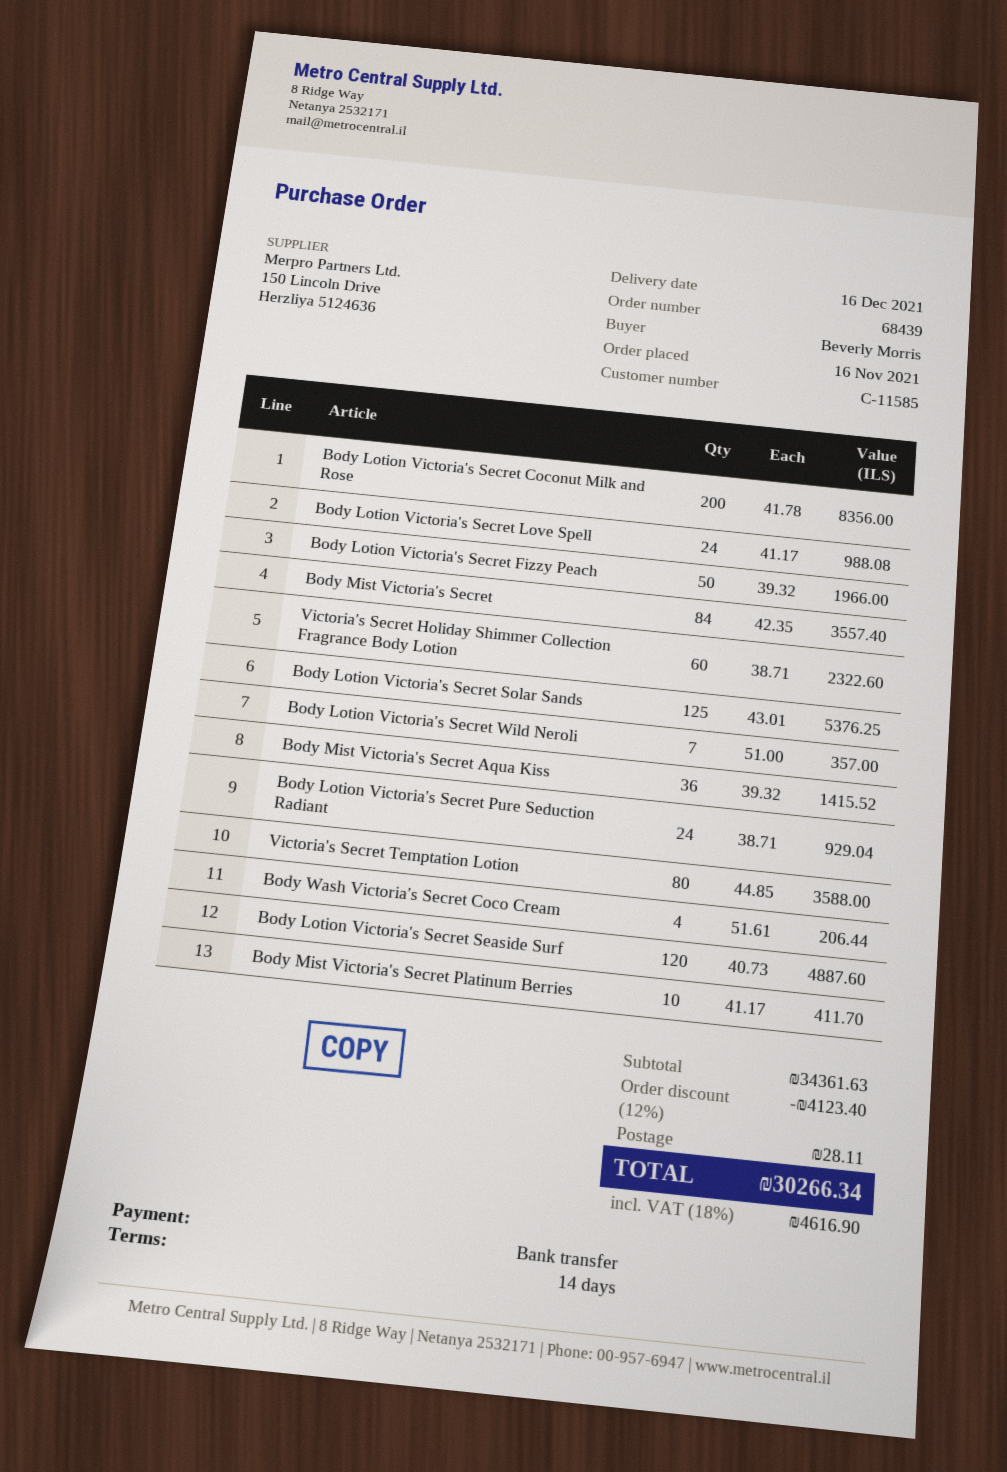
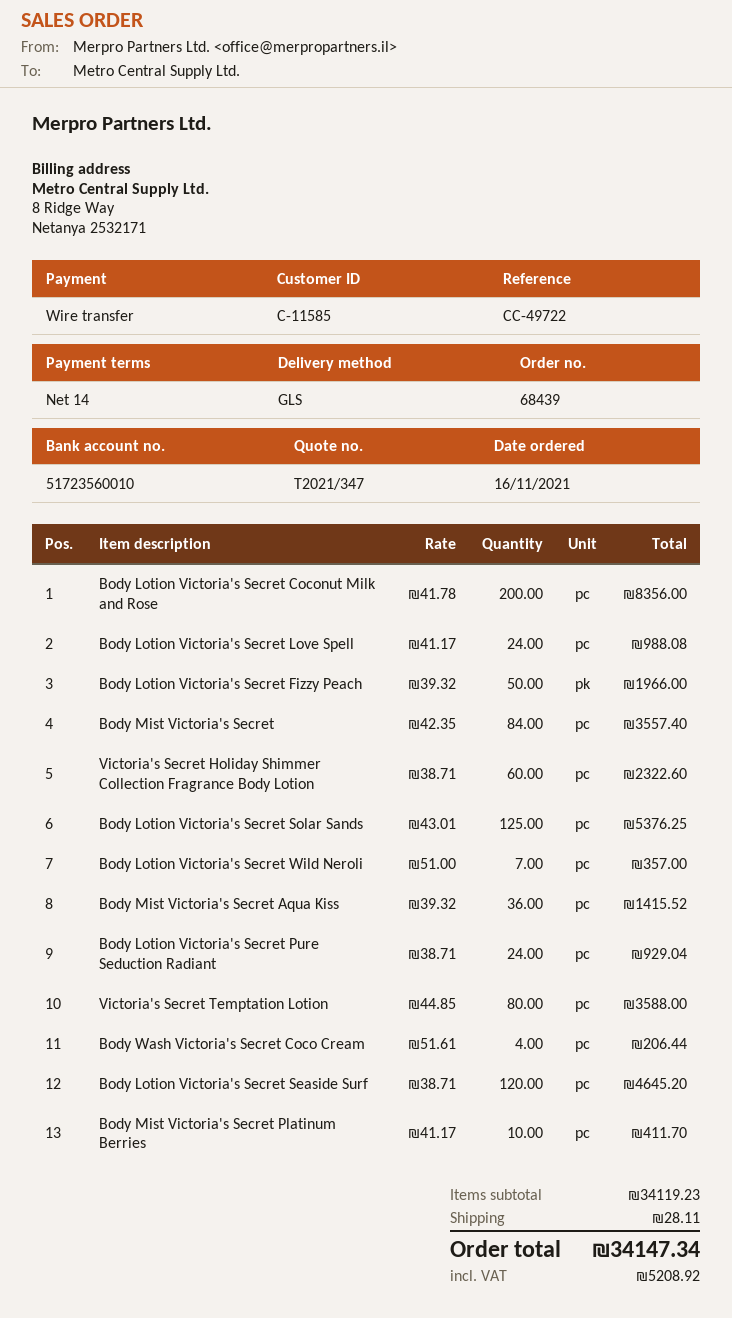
Body Lotion Victoria's Secret Seaside Surf: 120 x 40.73 = 4887.60 -> 120 x 38.71 = 4645.20
subtotal: 34361.63 -> 34119.23
discount: 12% = 4123.40 -> none
tax: 4616.90 -> 5208.92
total: 30266.34 -> 34147.34

